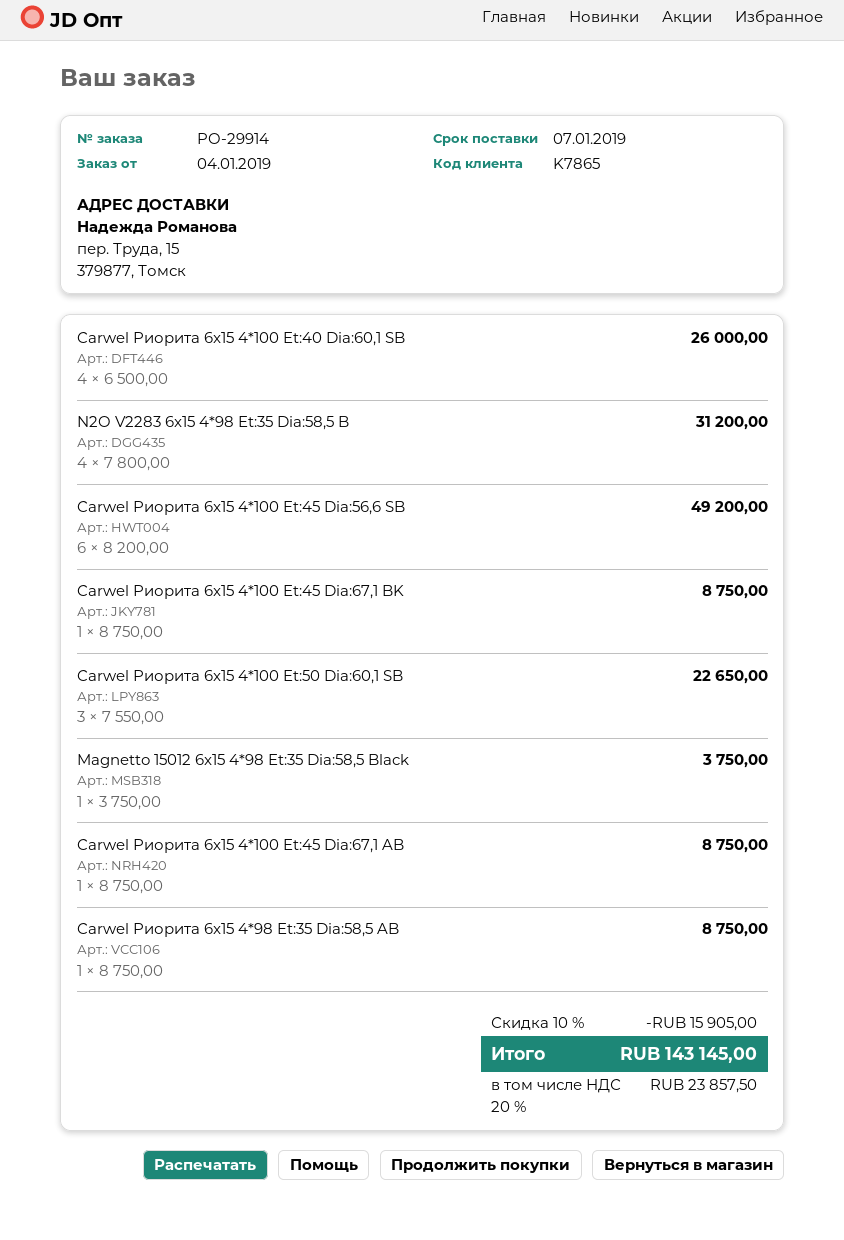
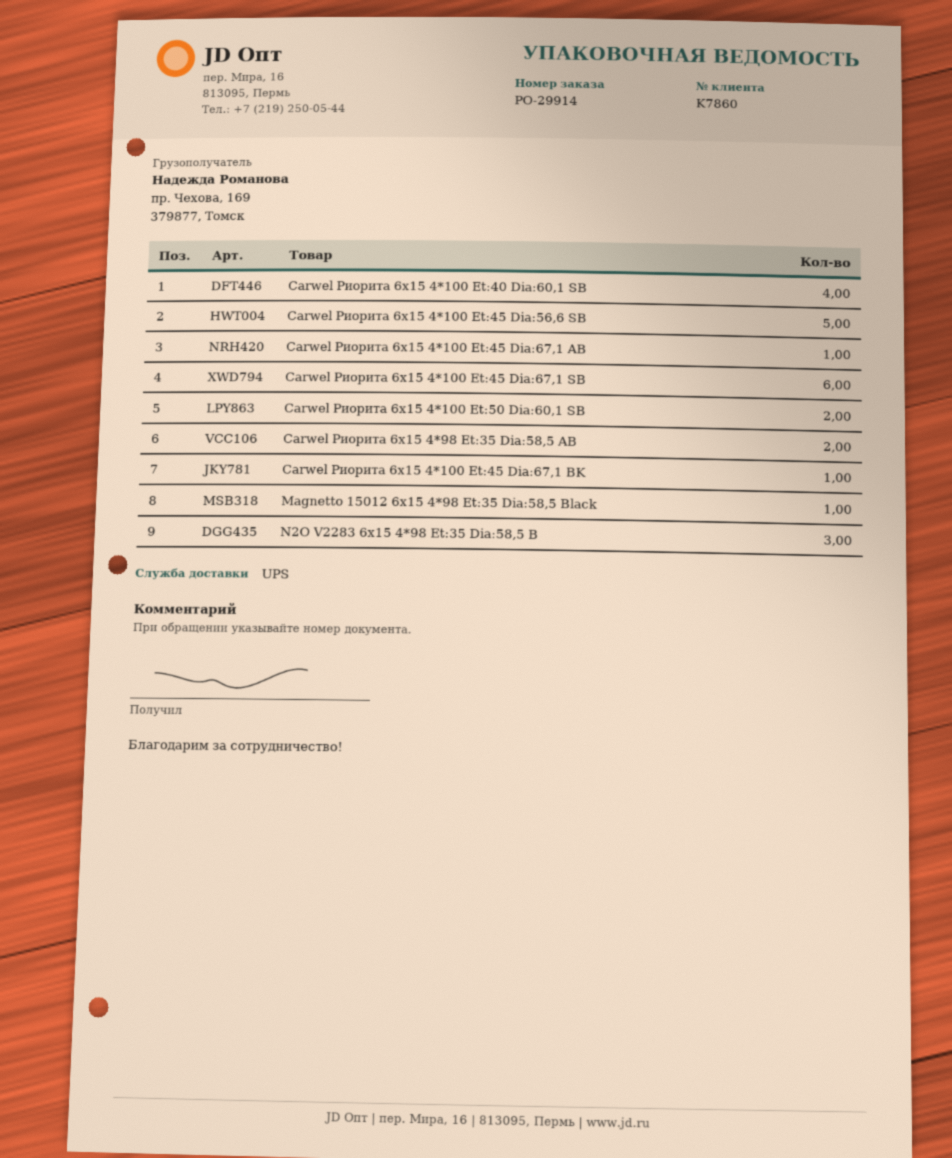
customer number: K7865 -> K7860
ship to: пер. Труда, 15, 379877, Томск -> пр. Чехова, 169, 379877, Томск
N2O V2283 6x15 4*98 Et:35 Dia:58,5 B: 4 -> 3
Carwel Риорита 6x15 4*100 Et:45 Dia:56,6 SB: 6 -> 5
Carwel Риорита 6x15 4*100 Et:50 Dia:60,1 SB: 3 -> 2
Carwel Риорита 6x15 4*98 Et:35 Dia:58,5 AB: 1 -> 2
Carwel Риорита 6x15 4*100 Et:45 Dia:67,1 SB: none -> 6

